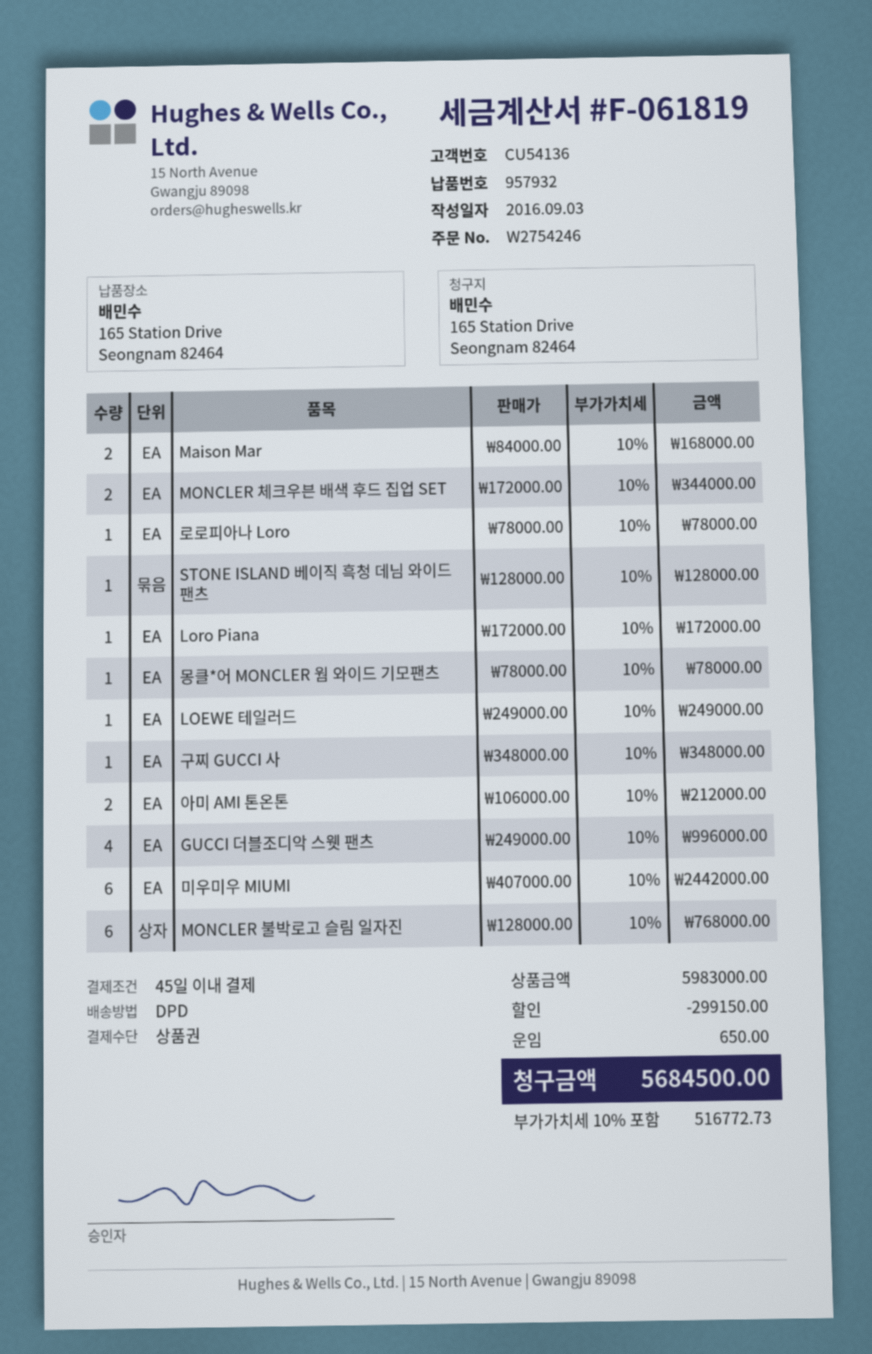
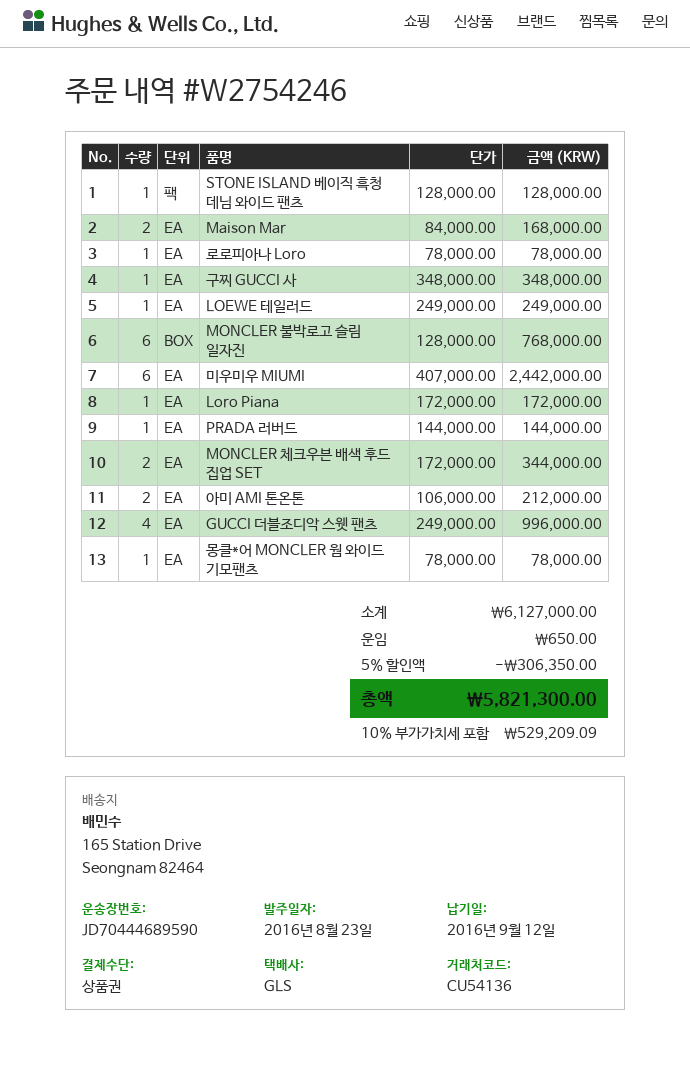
shipping method: DPD -> GLS
PRADA 러버드: none -> 1 x 144000.00 = 144000.00
subtotal: 5983000.00 -> 6127000.00
discount: 299150.00 -> 306350.00
tax: 10% = 516772.73 -> 10% = 529209.09
total: 5684500.00 -> 5821300.00

